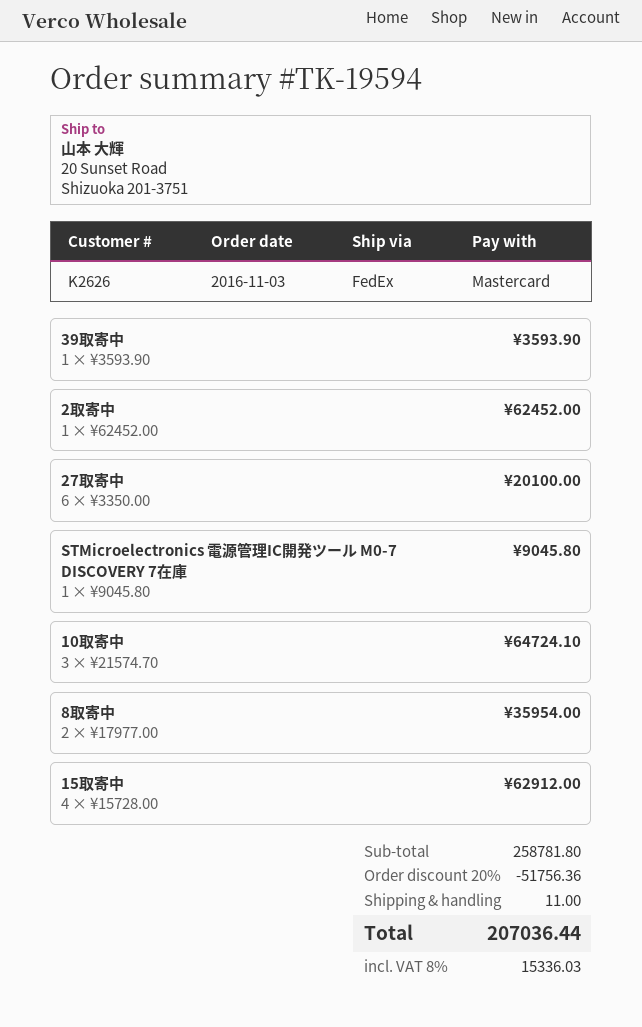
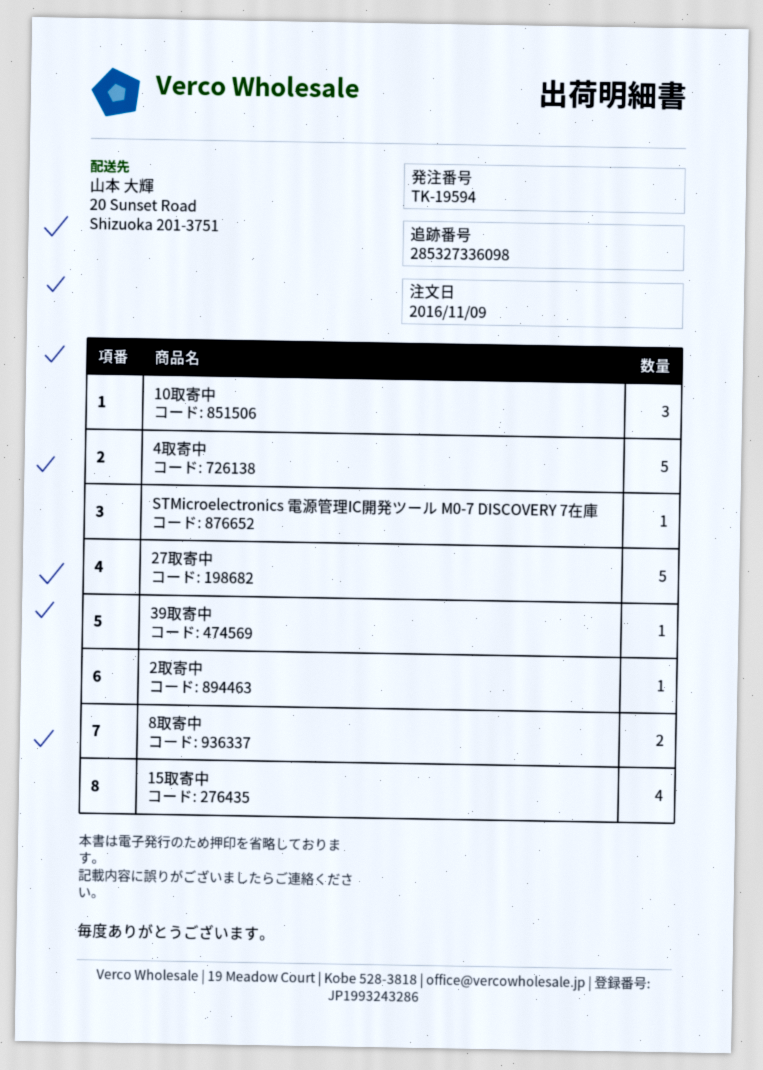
order date: 2016-11-03 -> 2016-11-09
27取寄中: 6 -> 5
4取寄中: none -> 5

